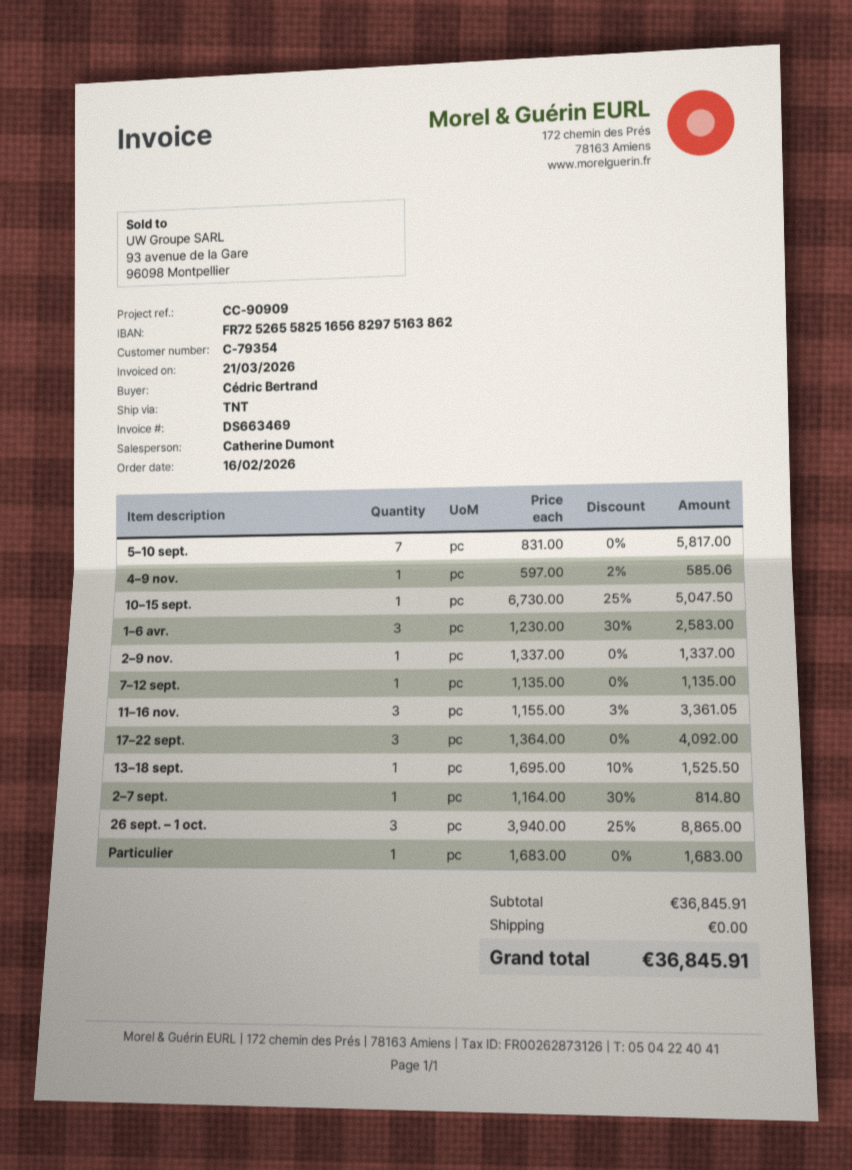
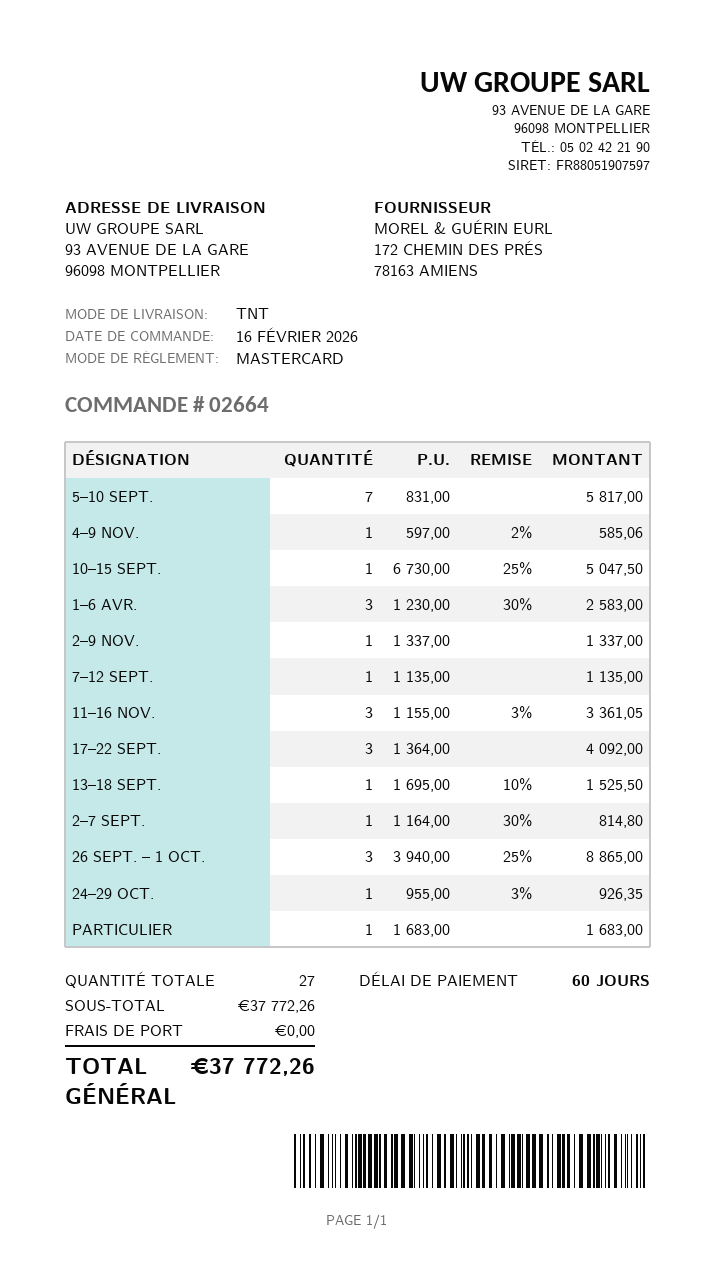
24–29 OCT.: none -> 1 x 955.00 - 3% = 926.35
subtotal: 36845.91 -> 37772.26
total: 36845.91 -> 37772.26

